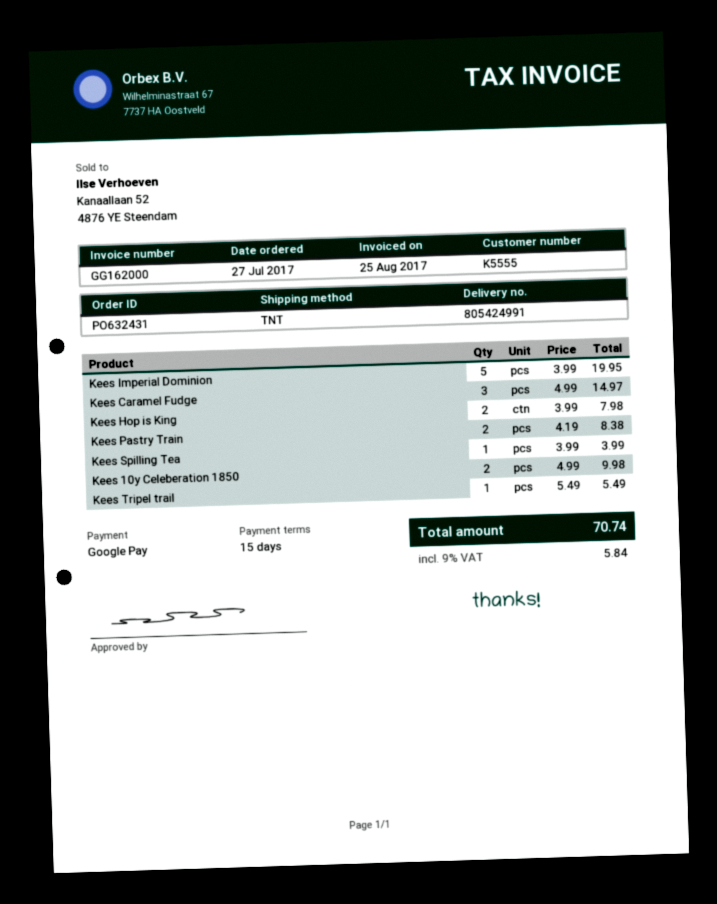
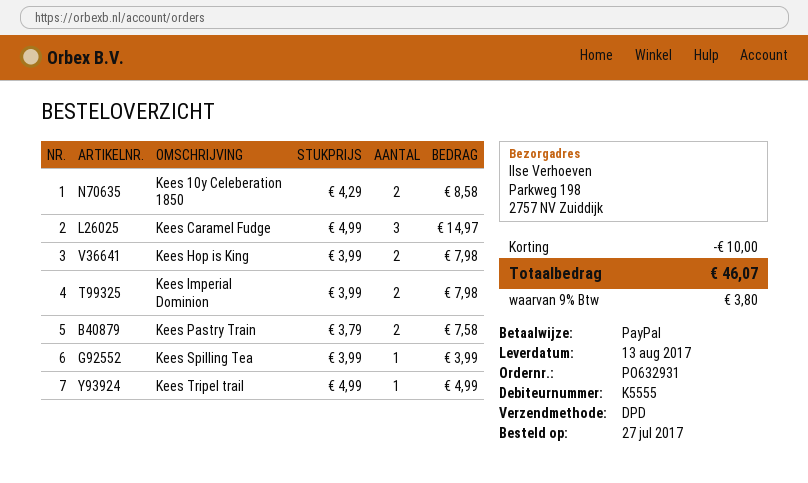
order number: PO632431 -> PO632931
payment method: Google Pay -> PayPal
shipping method: TNT -> DPD
Kees Imperial Dominion: 5 x 3.99 = 19.95 -> 2 x 3.99 = 7.98
Kees Pastry Train: 2 x 4.19 = 8.38 -> 2 x 3.79 = 7.58
Kees 10y Celeberation 1850: 2 x 4.99 = 9.98 -> 2 x 4.29 = 8.58
Kees Tripel trail: 1 x 5.49 = 5.49 -> 1 x 4.99 = 4.99
discount: none -> 10.00
tax: 9% = 5.84 -> 9% = 3.80
total: 70.74 -> 46.07

